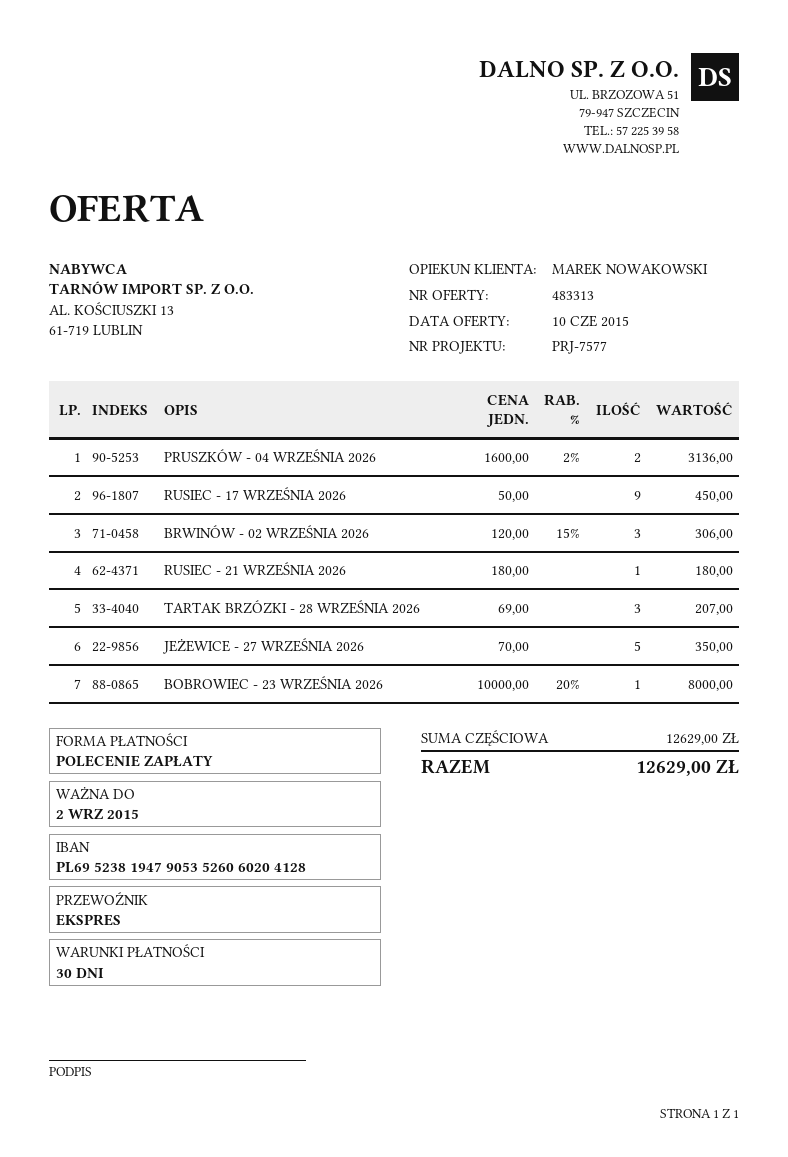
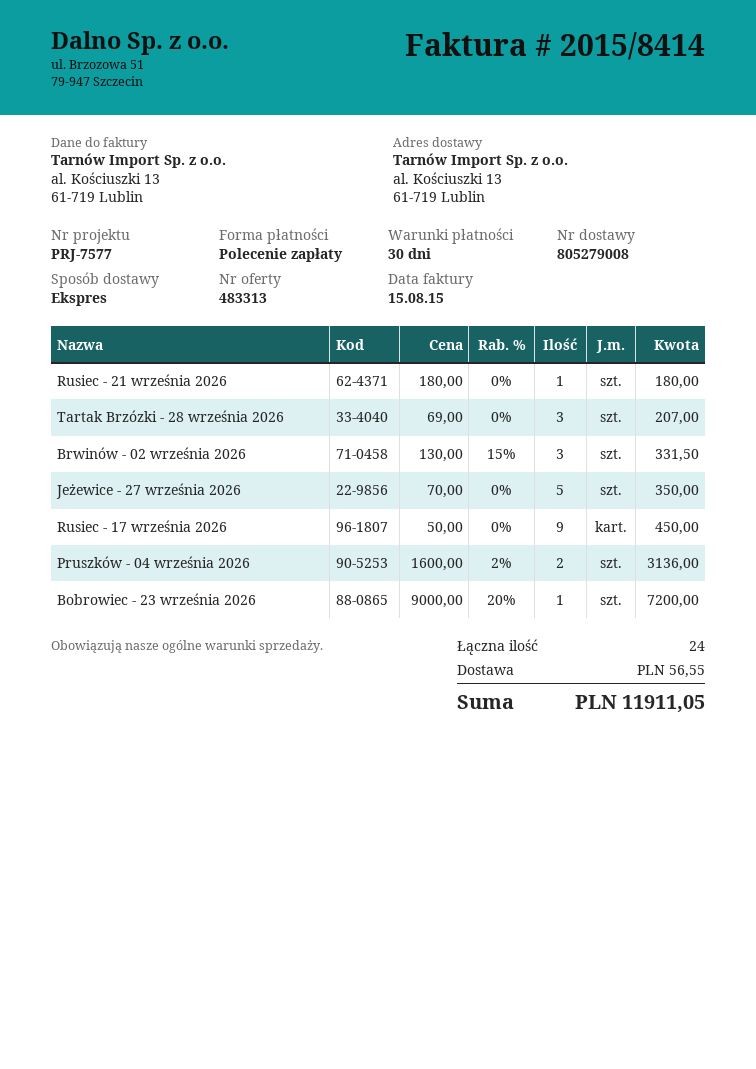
BRWINÓW - 02 WRZEŚNIA 2026: 3 x 120.00 - 15% = 306.00 -> 3 x 130.00 - 15% = 331.50
BOBROWIEC - 23 WRZEŚNIA 2026: 1 x 10000.00 - 20% = 8000.00 -> 1 x 9000.00 - 20% = 7200.00
shipping: none -> 56.55
total: 12629.00 -> 11911.05

